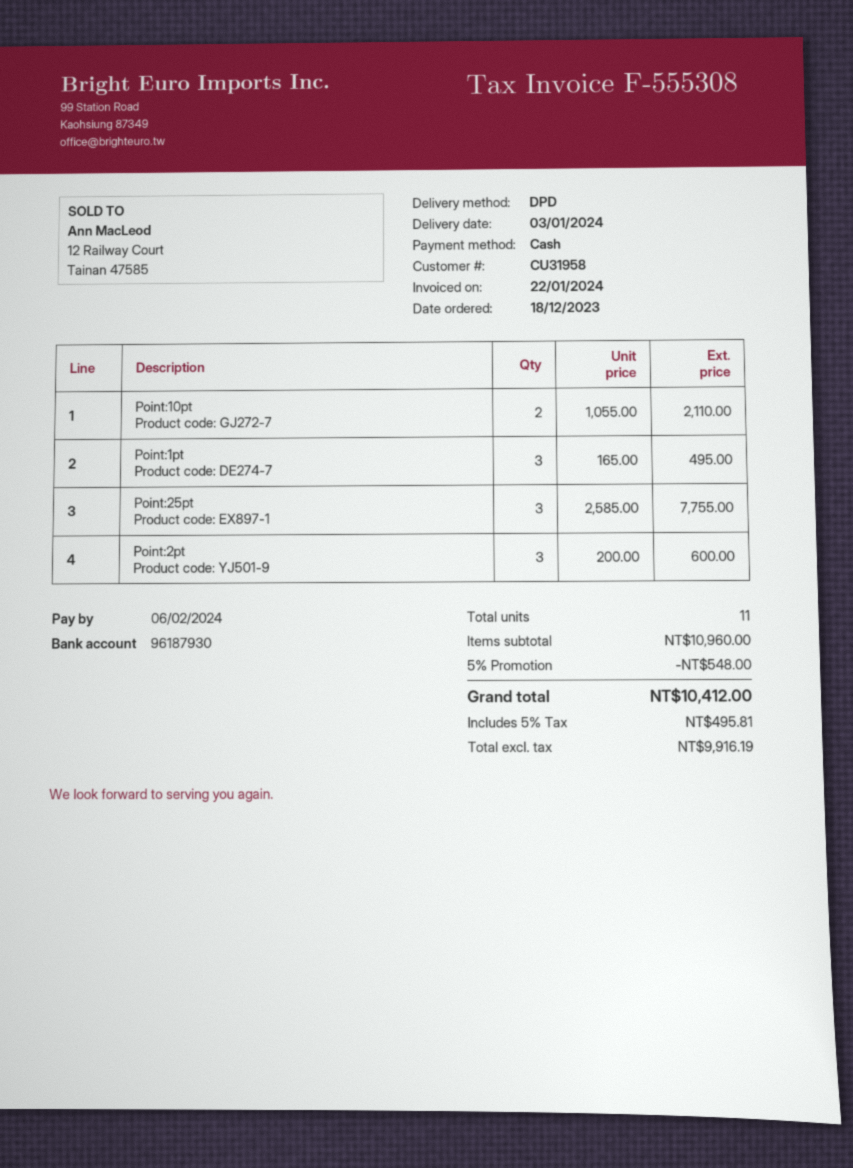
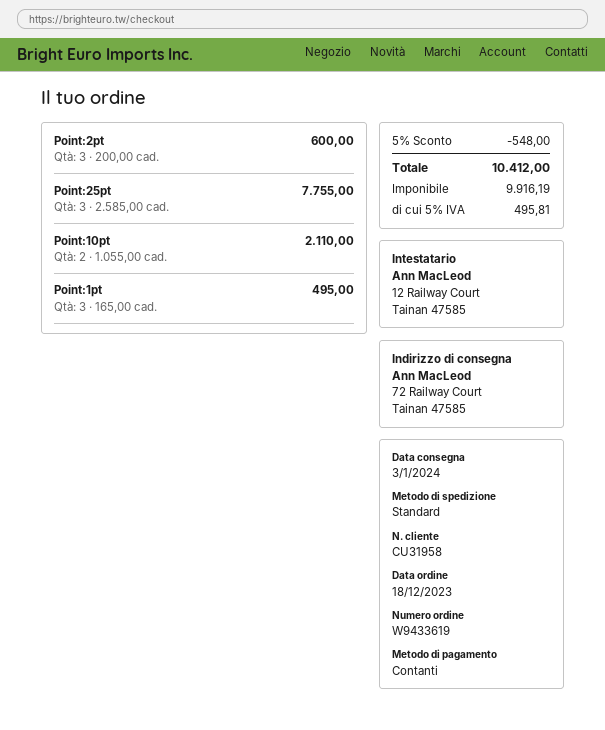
shipping method: DPD -> standard

